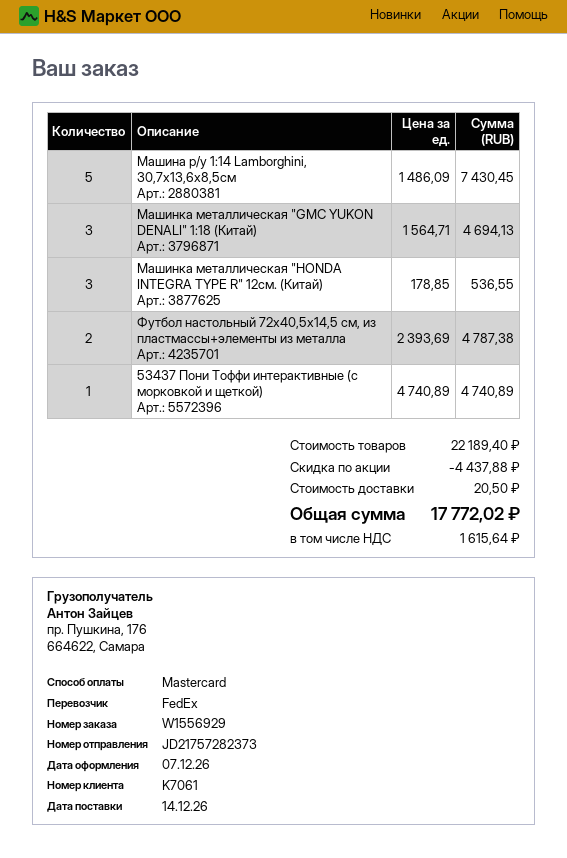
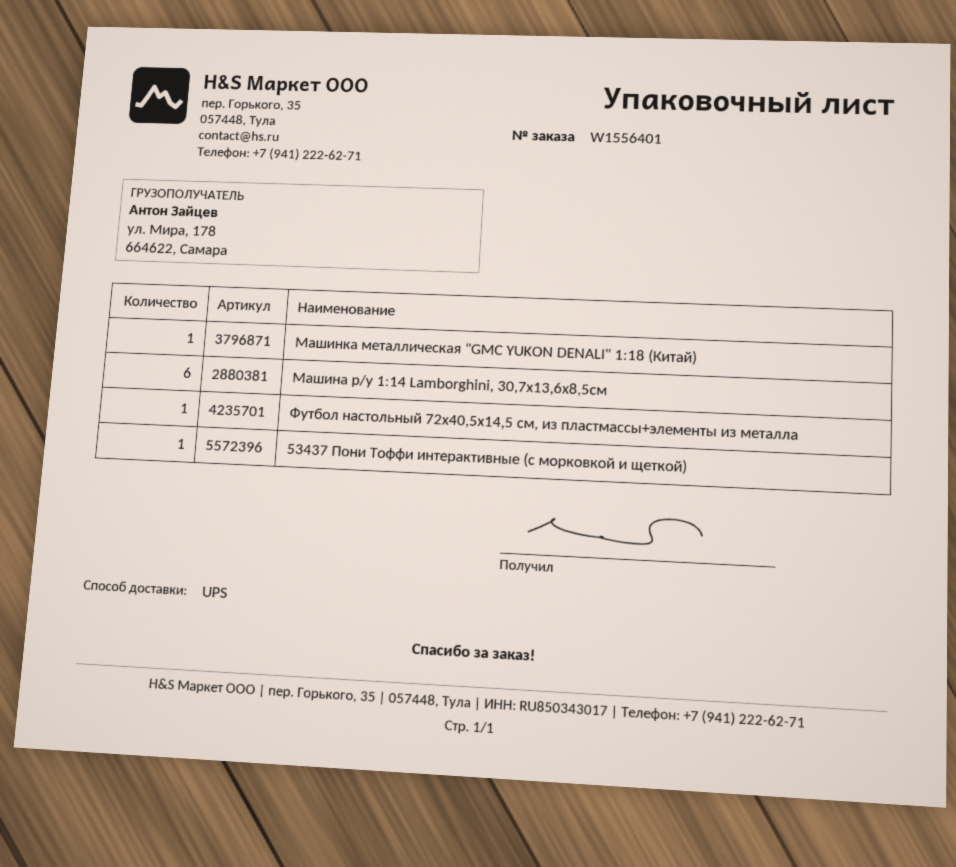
order number: W1556929 -> W1556401
shipping method: FedEx -> UPS
ship to: пр. Пушкина, 176, 664622, Самара -> ул. Мира, 178, 664622, Самара
Машина р/у 1:14 Lamborghini, 30,7х13,6х8,5см: 5 -> 6
Машинка металлическая "GMC YUKON DENALI" 1:18 (Китай): 3 -> 1
Машинка металлическая "HONDA INTEGRA TYPE R" 12см. (Китай): 3 -> none
Футбол настольный 72х40,5х14,5 см, из пластмассы+элементы из металла: 2 -> 1

